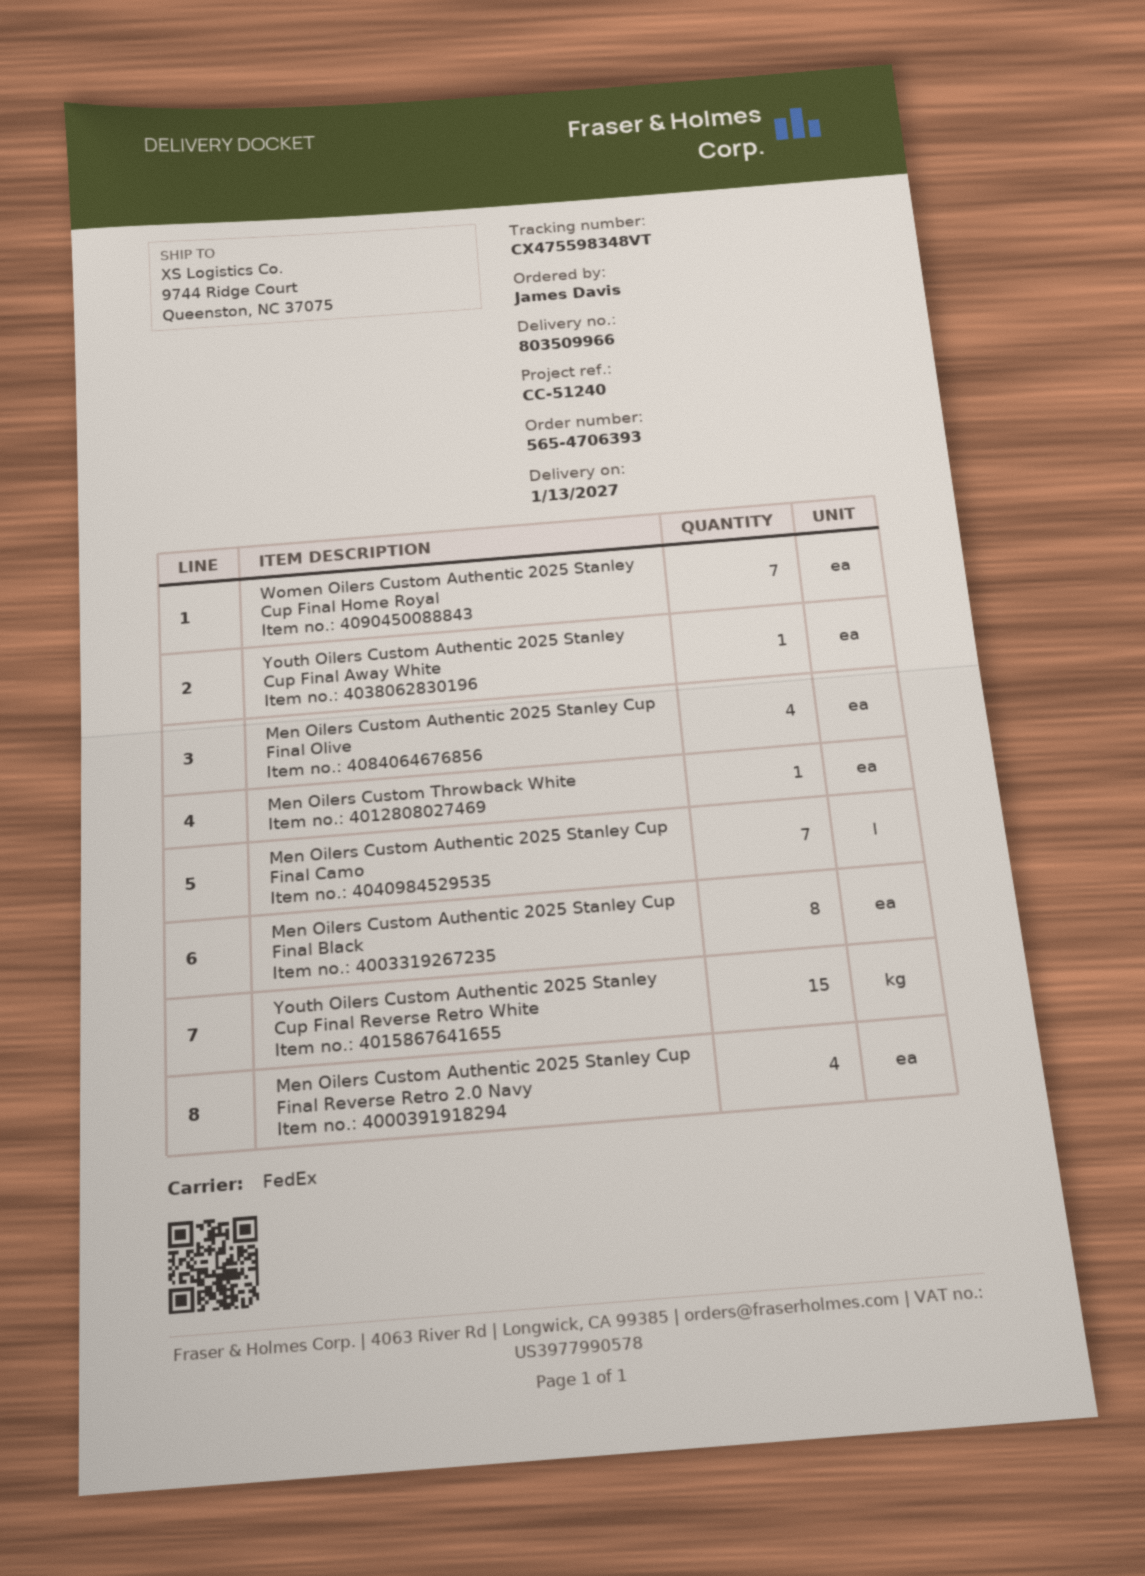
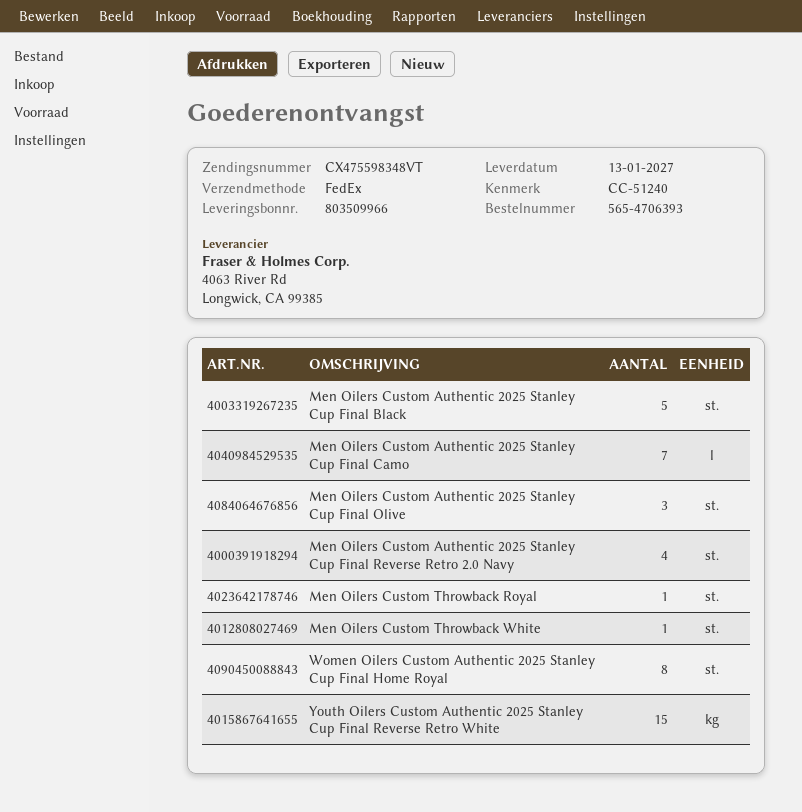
Women Oilers Custom Authentic 2025 Stanley Cup Final Home Royal: 7 -> 8
Youth Oilers Custom Authentic 2025 Stanley Cup Final Away White: 1 -> none
Men Oilers Custom Authentic 2025 Stanley Cup Final Olive: 4 -> 3
Men Oilers Custom Authentic 2025 Stanley Cup Final Black: 8 -> 5
Men Oilers Custom Throwback Royal: none -> 1

